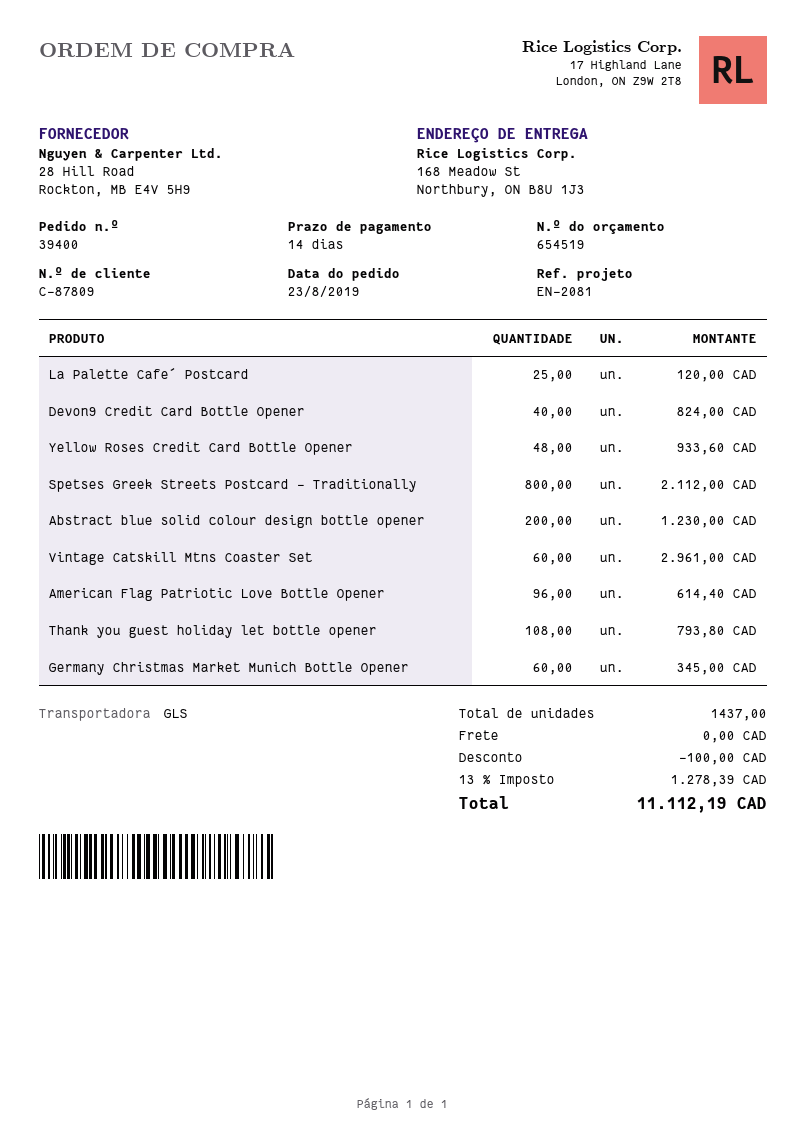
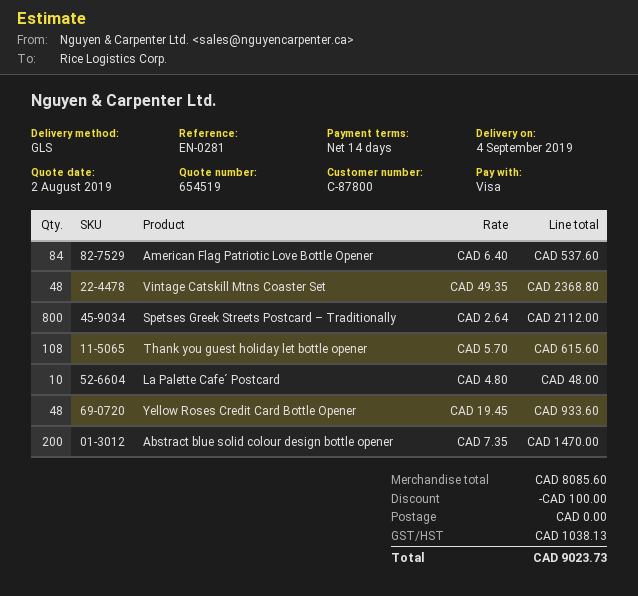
customer number: C-87809 -> C-87800
reference: EN-2081 -> EN-0281
La Palette Cafe´ Postcard: 25 for 120.00 -> 10 for 48.00
Devon9 Credit Card Bottle Opener: 40 for 824.00 -> none
Abstract blue solid colour design bottle opener: 200 for 1230.00 -> 200 for 1470.00
Vintage Catskill Mtns Coaster Set: 60 for 2961.00 -> 48 for 2368.80
American Flag Patriotic Love Bottle Opener: 96 for 614.40 -> 84 for 537.60
Thank you guest holiday let bottle opener: 108 for 793.80 -> 108 for 615.60
Germany Christmas Market Munich Bottle Opener: 60 for 345.00 -> none
tax: 1278.39 -> 1038.13
total: 11112.19 -> 9023.73

